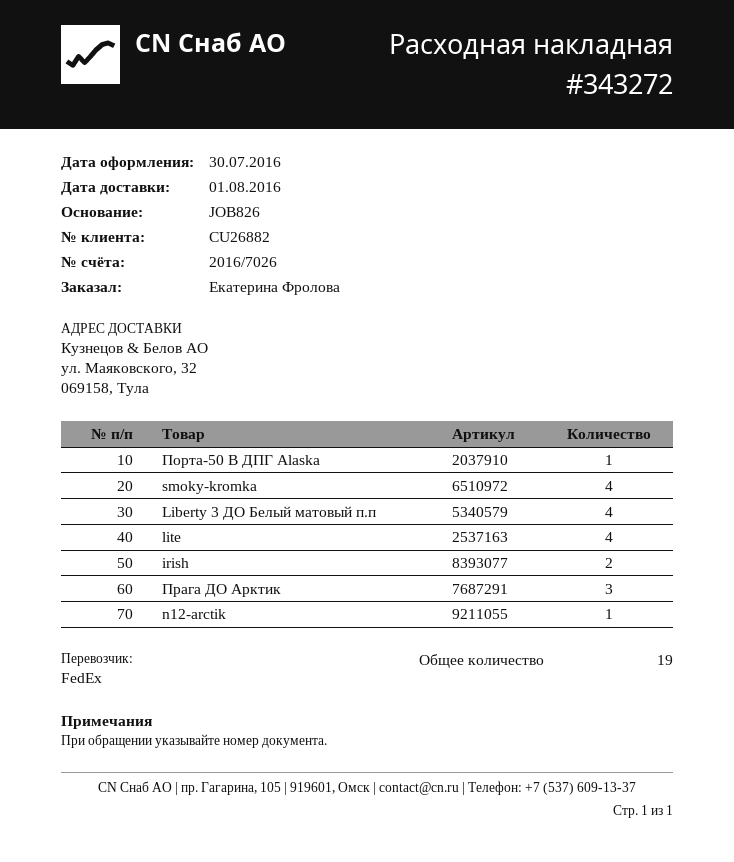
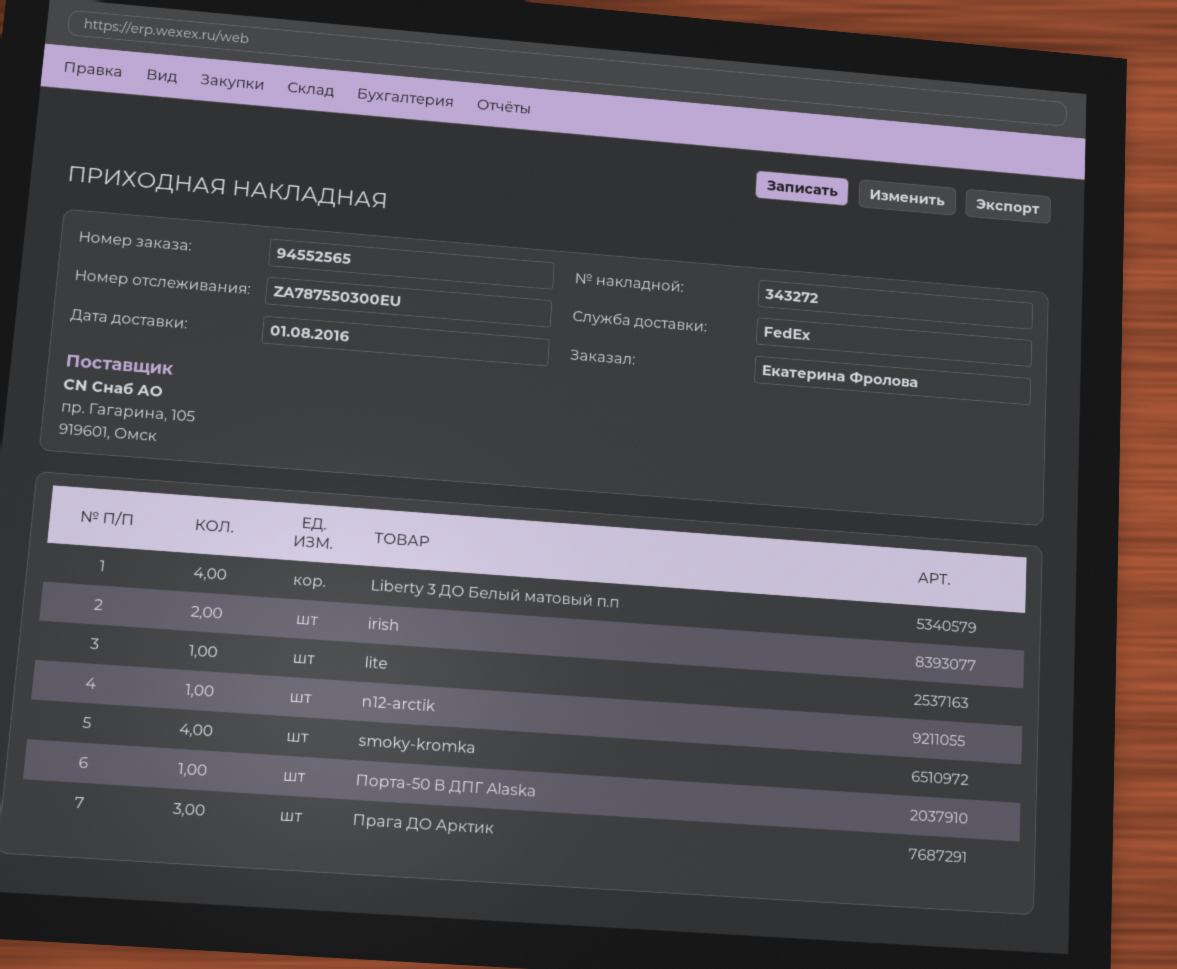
lite: 4 -> 1

